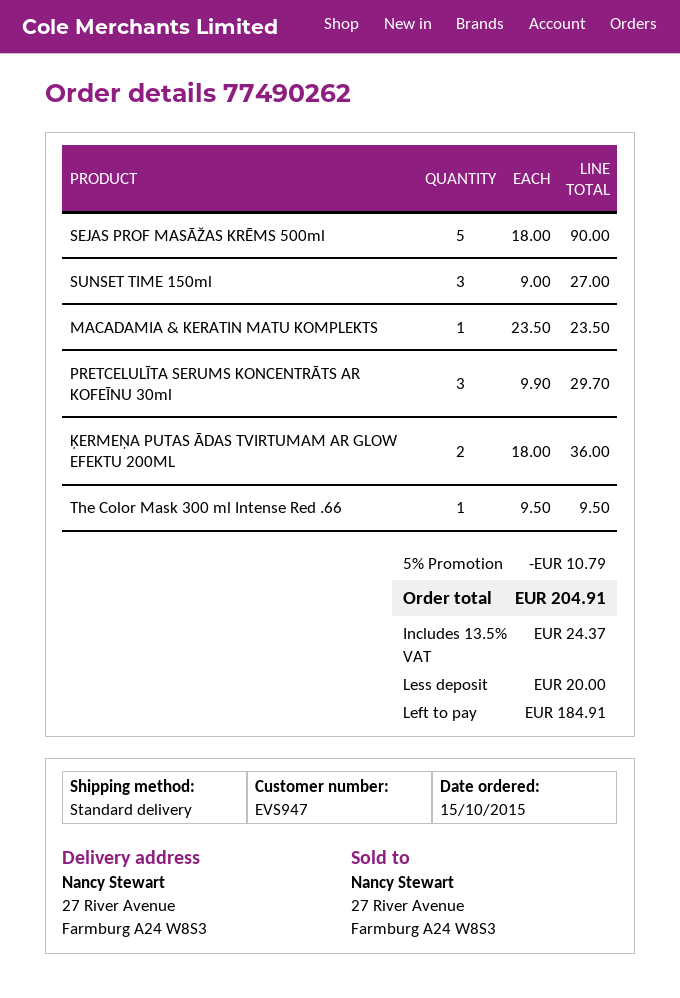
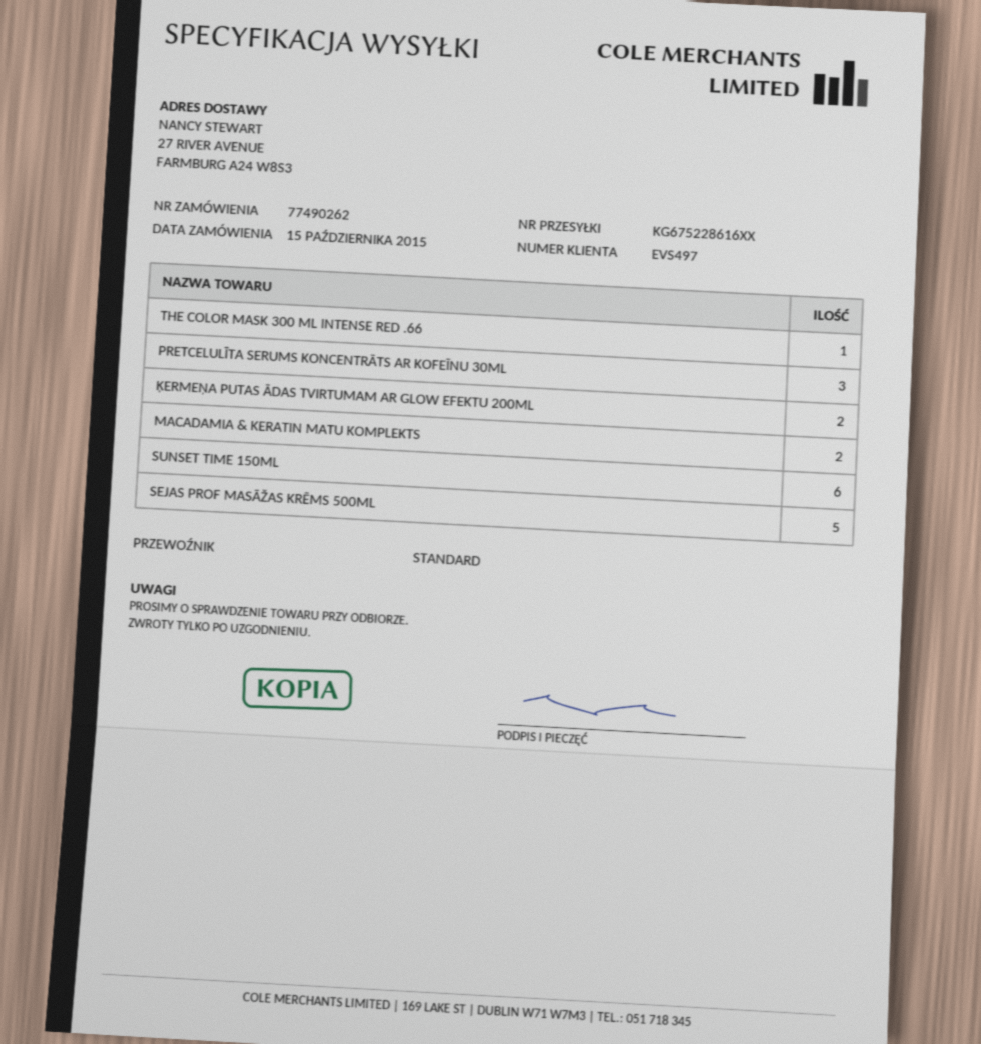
customer number: EVS947 -> EVS497
SUNSET TIME 150ml: 3 -> 6
MACADAMIA & KERATIN MATU KOMPLEKTS: 1 -> 2

